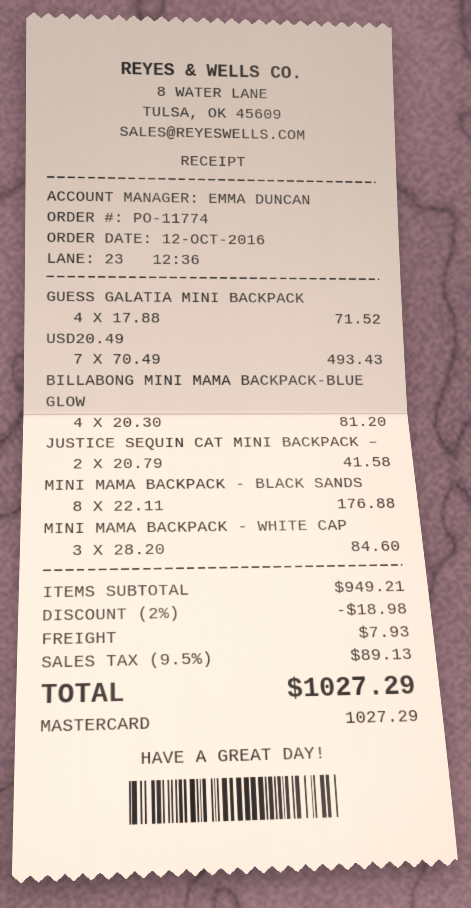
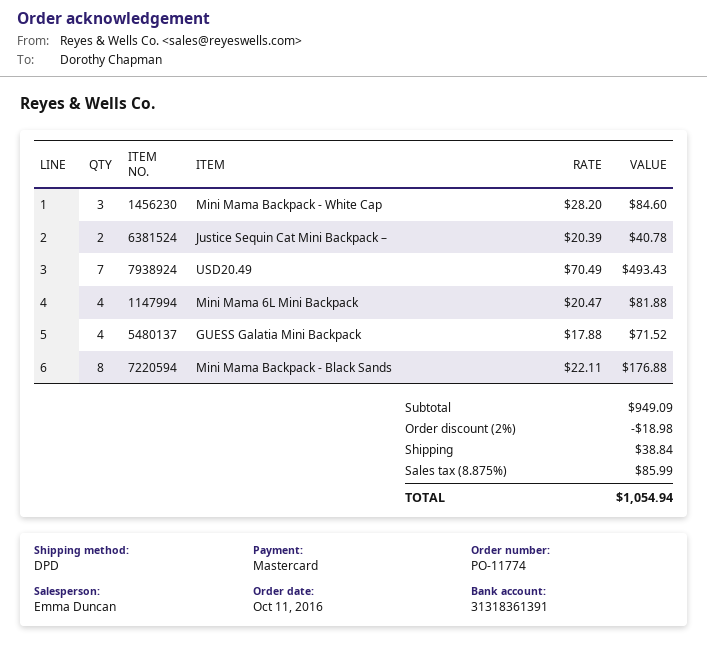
order date: 2016-10-12 -> 2016-10-11
BILLABONG MINI MAMA BACKPACK-BLUE GLOW: 4 x 20.30 = 81.20 -> none
JUSTICE SEQUIN CAT MINI BACKPACK –: 2 x 20.79 = 41.58 -> 2 x 20.39 = 40.78
Mini Mama 6L Mini Backpack: none -> 4 x 20.47 = 81.88
subtotal: 949.21 -> 949.09
shipping: 7.93 -> 38.84
tax: 9.5% = 89.13 -> 8.875% = 85.99
total: 1027.29 -> 1054.94

